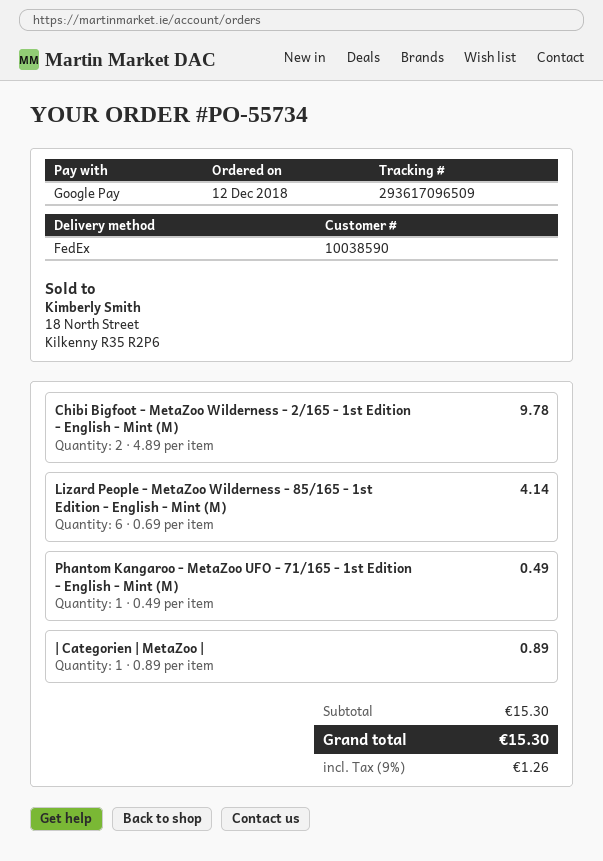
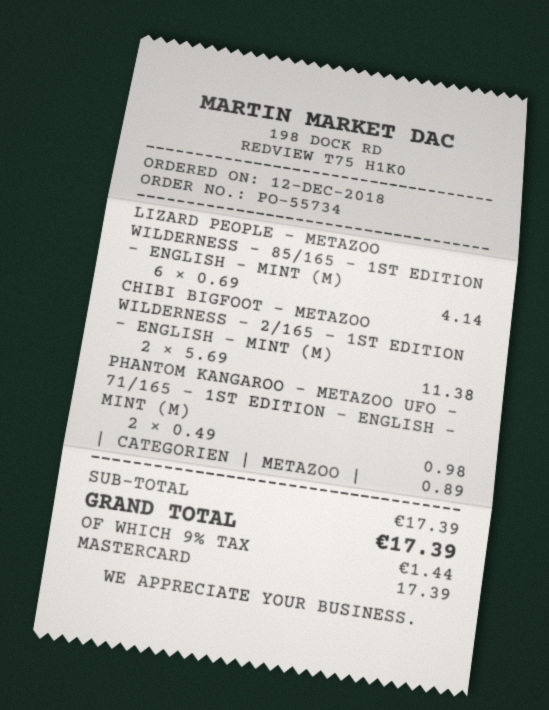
payment method: Google Pay -> Mastercard
Chibi Bigfoot - MetaZoo Wilderness - 2/165 - 1st Edition - English - Mint (M): 2 x 4.89 = 9.78 -> 2 x 5.69 = 11.38
Phantom Kangaroo - MetaZoo UFO - 71/165 - 1st Edition - English - Mint (M): 1 x 0.49 = 0.49 -> 2 x 0.49 = 0.98
subtotal: 15.30 -> 17.39
tax: 9% = 1.26 -> 9% = 1.44
total: 15.30 -> 17.39

